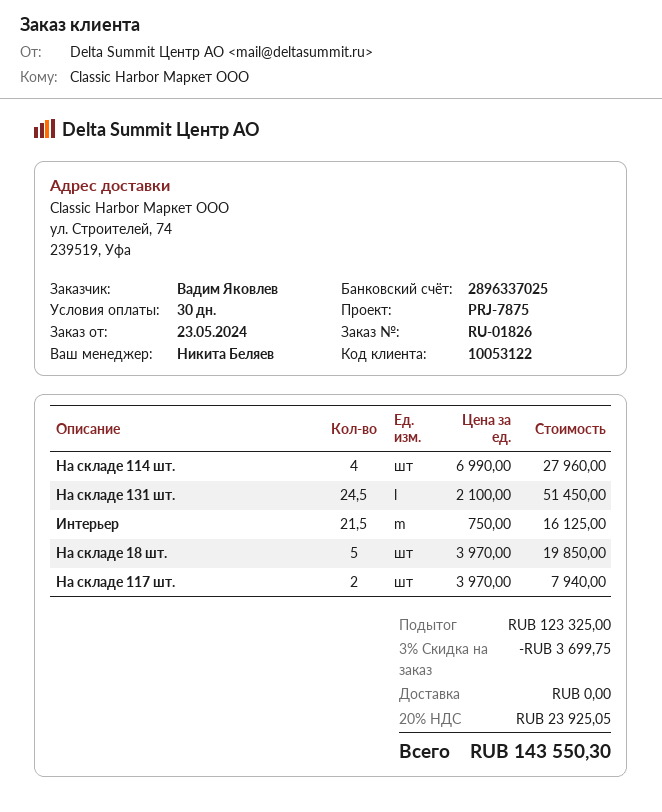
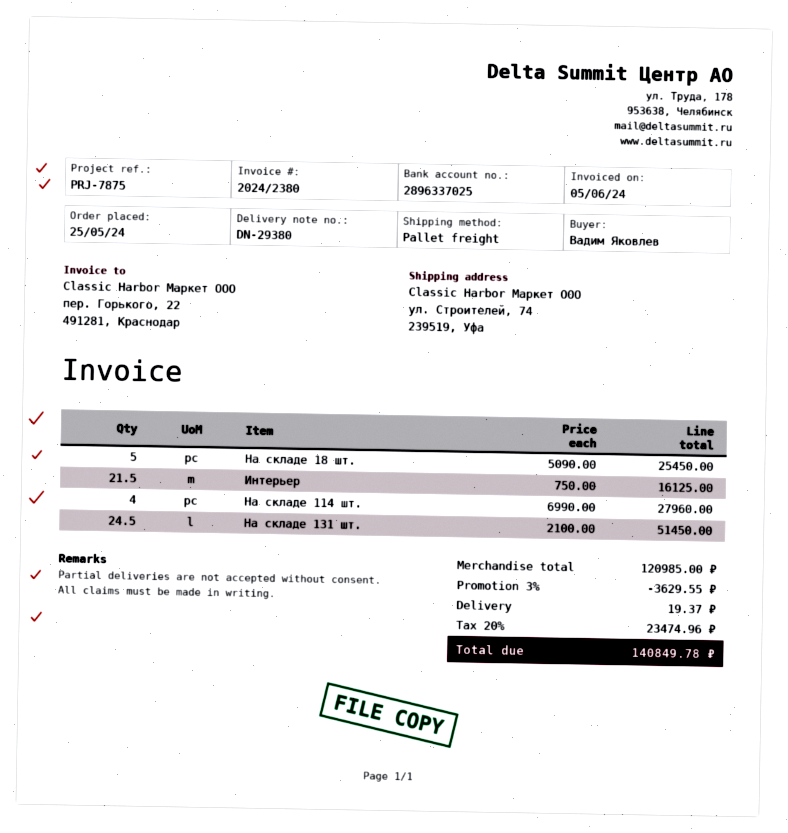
order date: 2024-05-23 -> 2024-05-25
На складе 18 шт.: 5 x 3970.00 = 19850.00 -> 5 x 5090.00 = 25450.00
На складе 117 шт.: 2 x 3970.00 = 7940.00 -> none
subtotal: 123325.00 -> 120985.00
discount: 3% = 3699.75 -> 3% = 3629.55
shipping: 0.00 -> 19.37
tax: 20% = 23925.05 -> 20% = 23474.96
total: 143550.30 -> 140849.78

